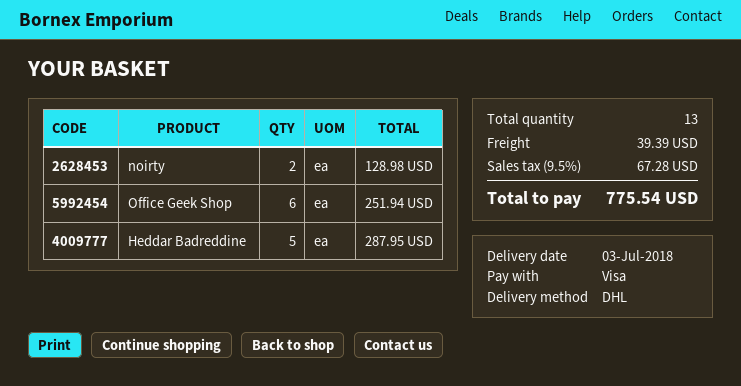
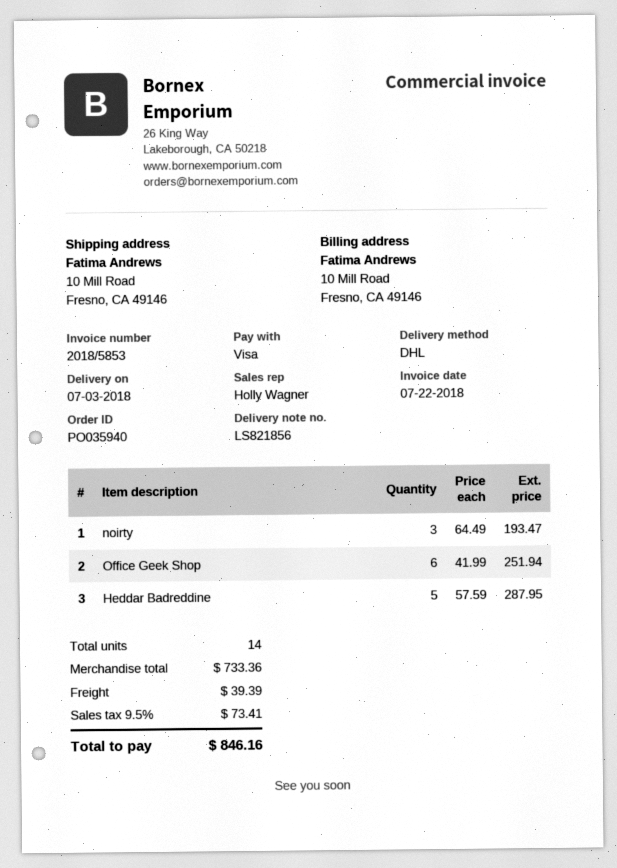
noirty: 2 for 128.98 -> 3 for 193.47
total quantity: 13 -> 14
tax: 9.5% = 67.28 -> 9.5% = 73.41
total: 775.54 -> 846.16

